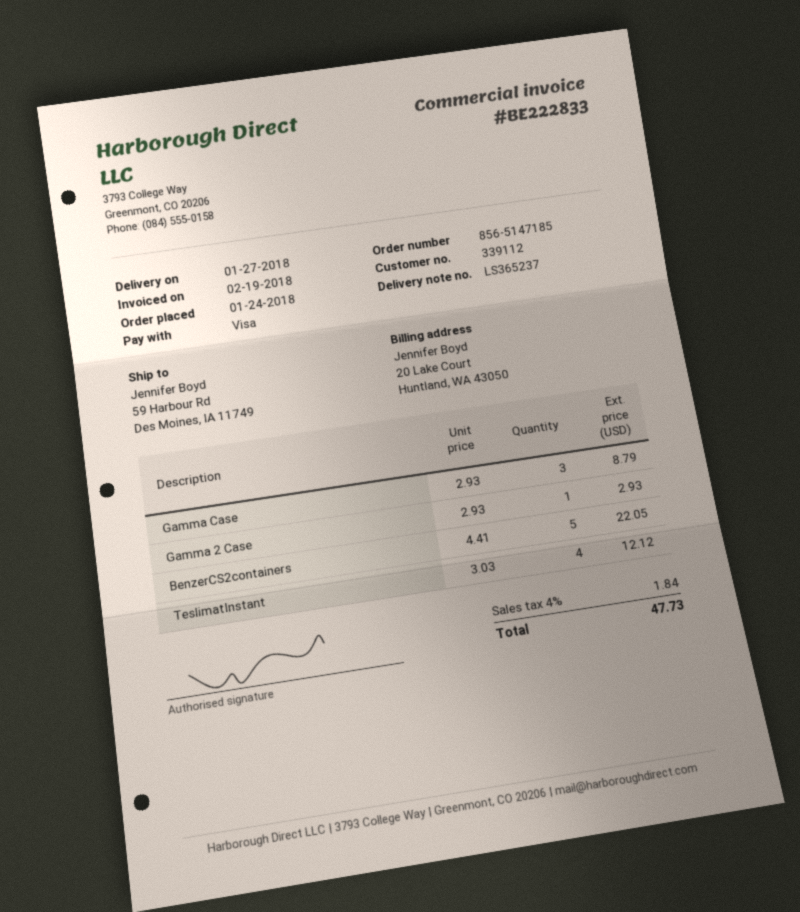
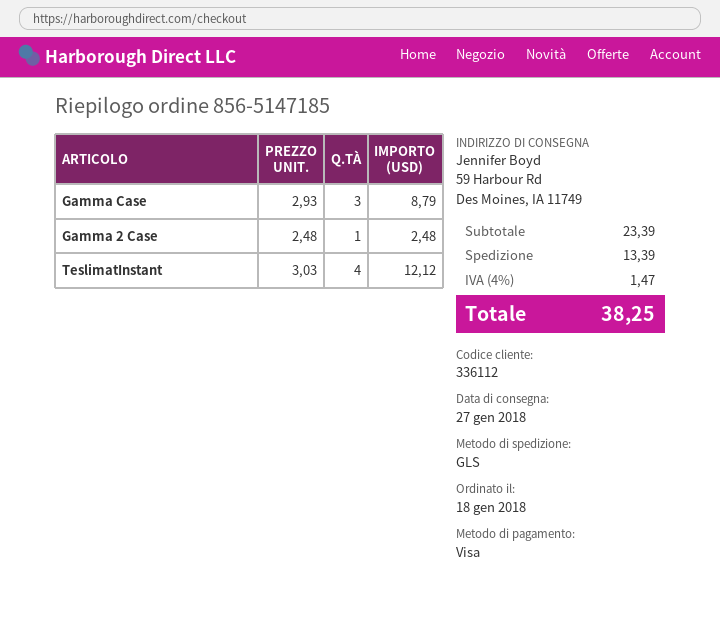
order date: 2018-01-24 -> 2018-01-18
customer number: 339112 -> 336112
Gamma 2 Case: 1 x 2.93 = 2.93 -> 1 x 2.48 = 2.48
BenzerCS2containers: 5 x 4.41 = 22.05 -> none
shipping: none -> 13.39
tax: 4% = 1.84 -> 4% = 1.47
total: 47.73 -> 38.25

